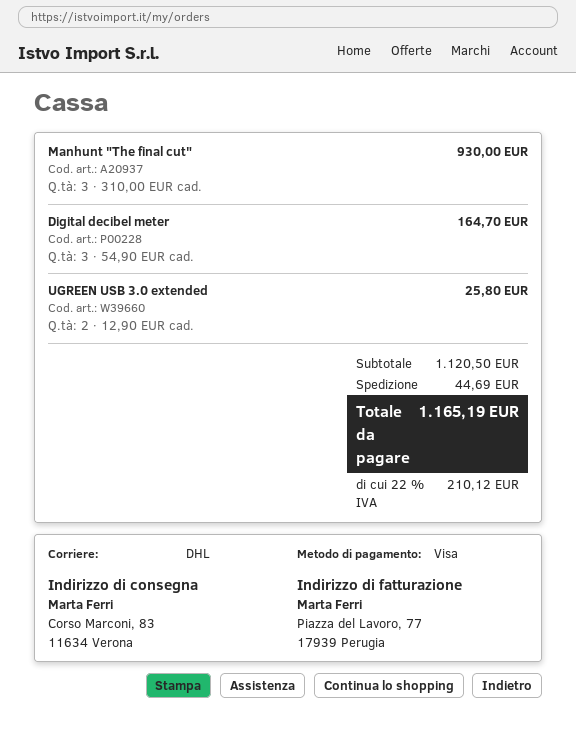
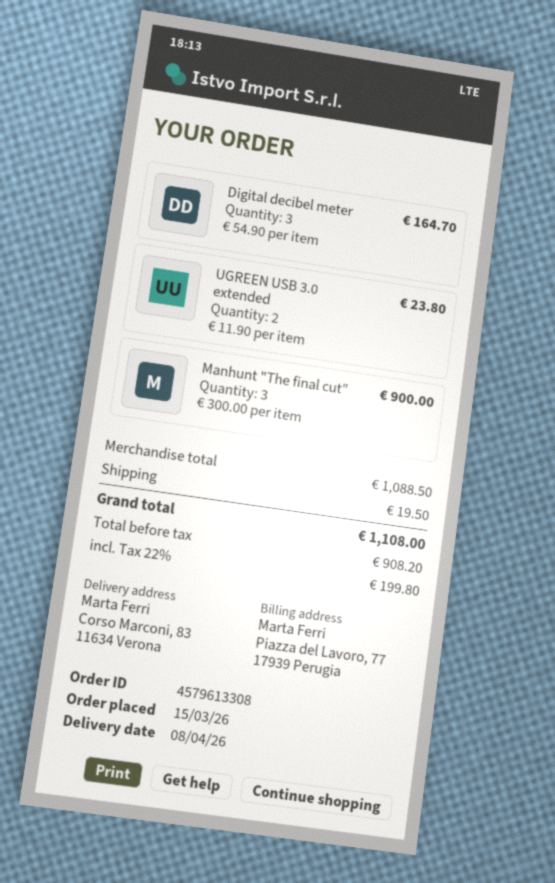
Manhunt "The final cut": 3 x 310.00 = 930.00 -> 3 x 300.00 = 900.00
UGREEN USB 3.0 extended: 2 x 12.90 = 25.80 -> 2 x 11.90 = 23.80
subtotal: 1120.50 -> 1088.50
shipping: 44.69 -> 19.50
tax: 22% = 210.12 -> 22% = 199.80
total: 1165.19 -> 1108.00

